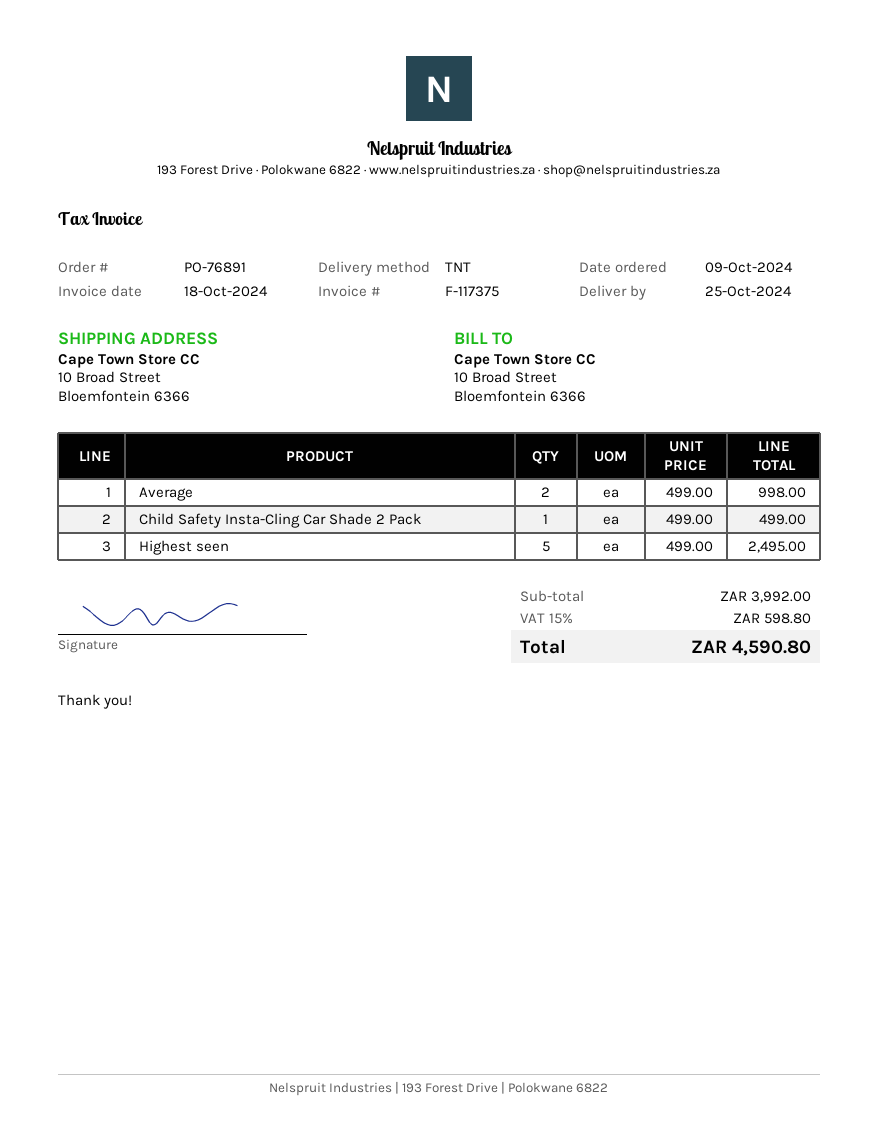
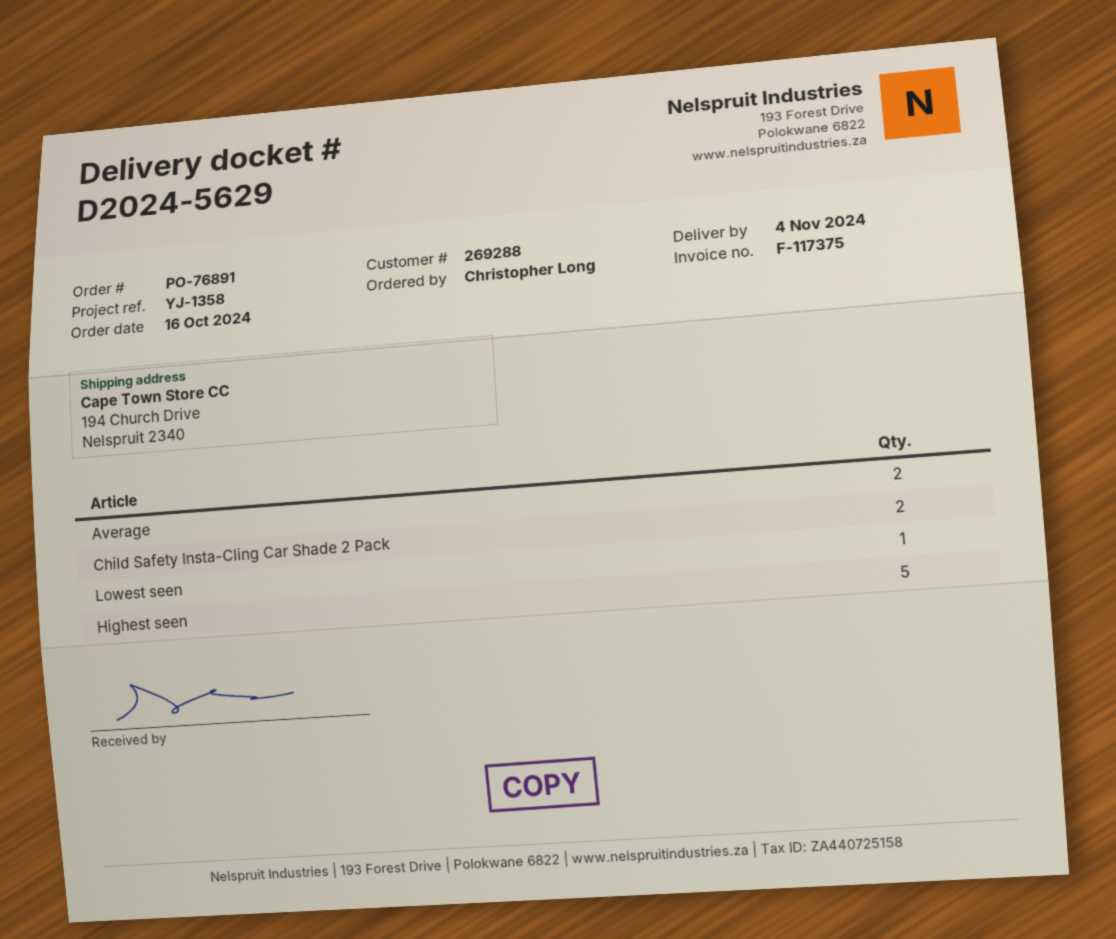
order date: 2024-10-09 -> 2024-10-16
delivery date: 2024-10-25 -> 2024-11-04
ship to: 10 Broad Street, Bloemfontein 6366 -> 194 Church Drive, Nelspruit 2340
Child Safety Insta-Cling Car Shade 2 Pack: 1 -> 2
Lowest seen: none -> 1

